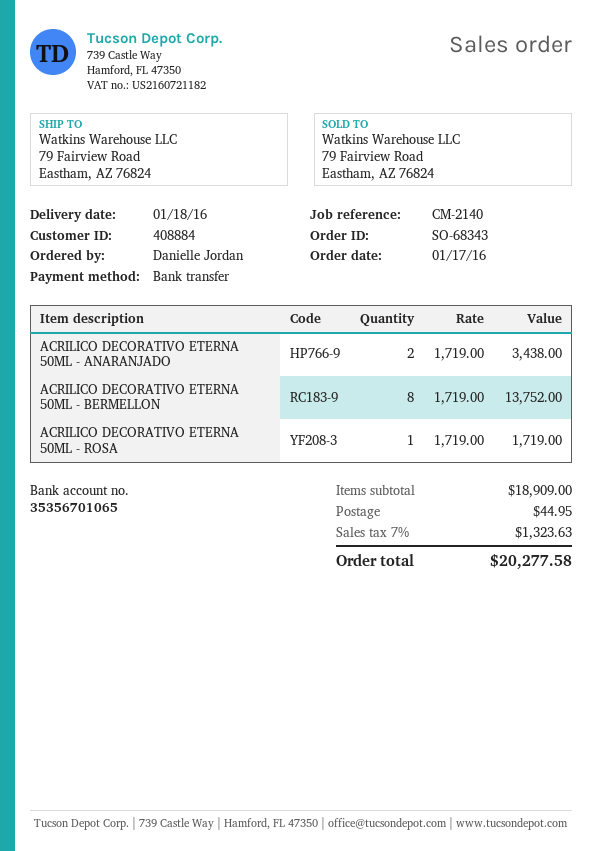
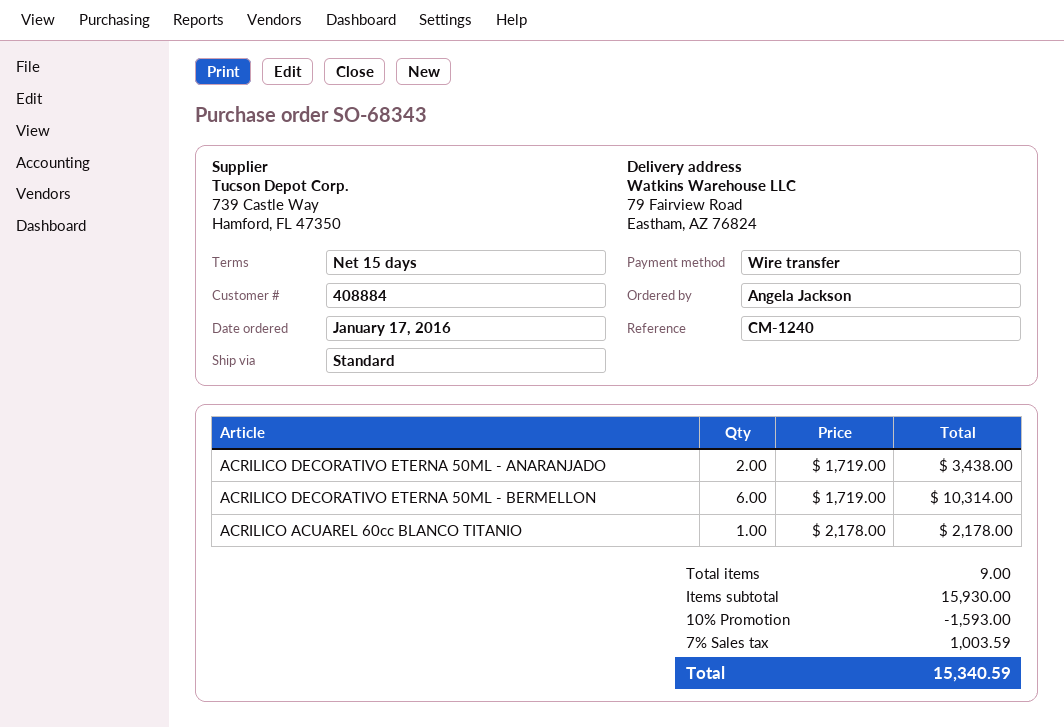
reference: CM-2140 -> CM-1240
ordered by: Danielle Jordan -> Angela Jackson
ACRILICO DECORATIVO ETERNA 50ML - BERMELLON: 8 x 1719.00 = 13752.00 -> 6 x 1719.00 = 10314.00
ACRILICO DECORATIVO ETERNA 50ML - ROSA: 1 x 1719.00 = 1719.00 -> none
ACRILICO ACUAREL 60cc BLANCO TITANIO: none -> 1 x 2178.00 = 2178.00
subtotal: 18909.00 -> 15930.00
discount: none -> 10% = 1593.00
shipping: 44.95 -> none
tax: 7% = 1323.63 -> 7% = 1003.59
total: 20277.58 -> 15340.59

